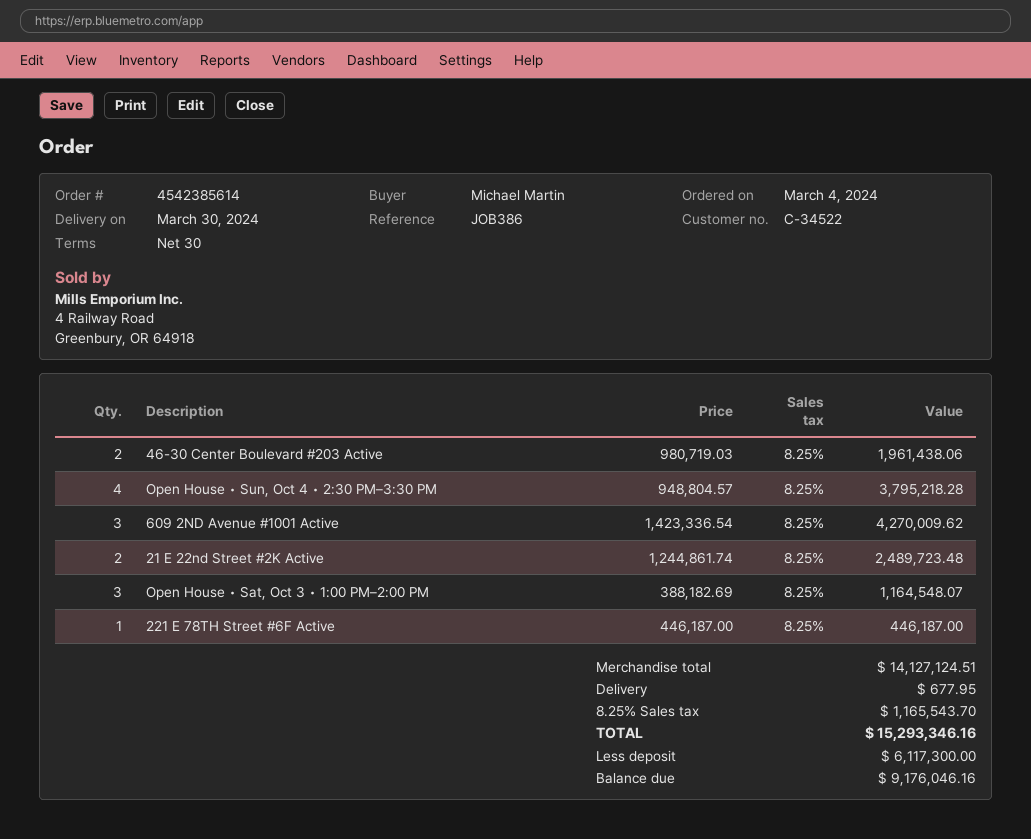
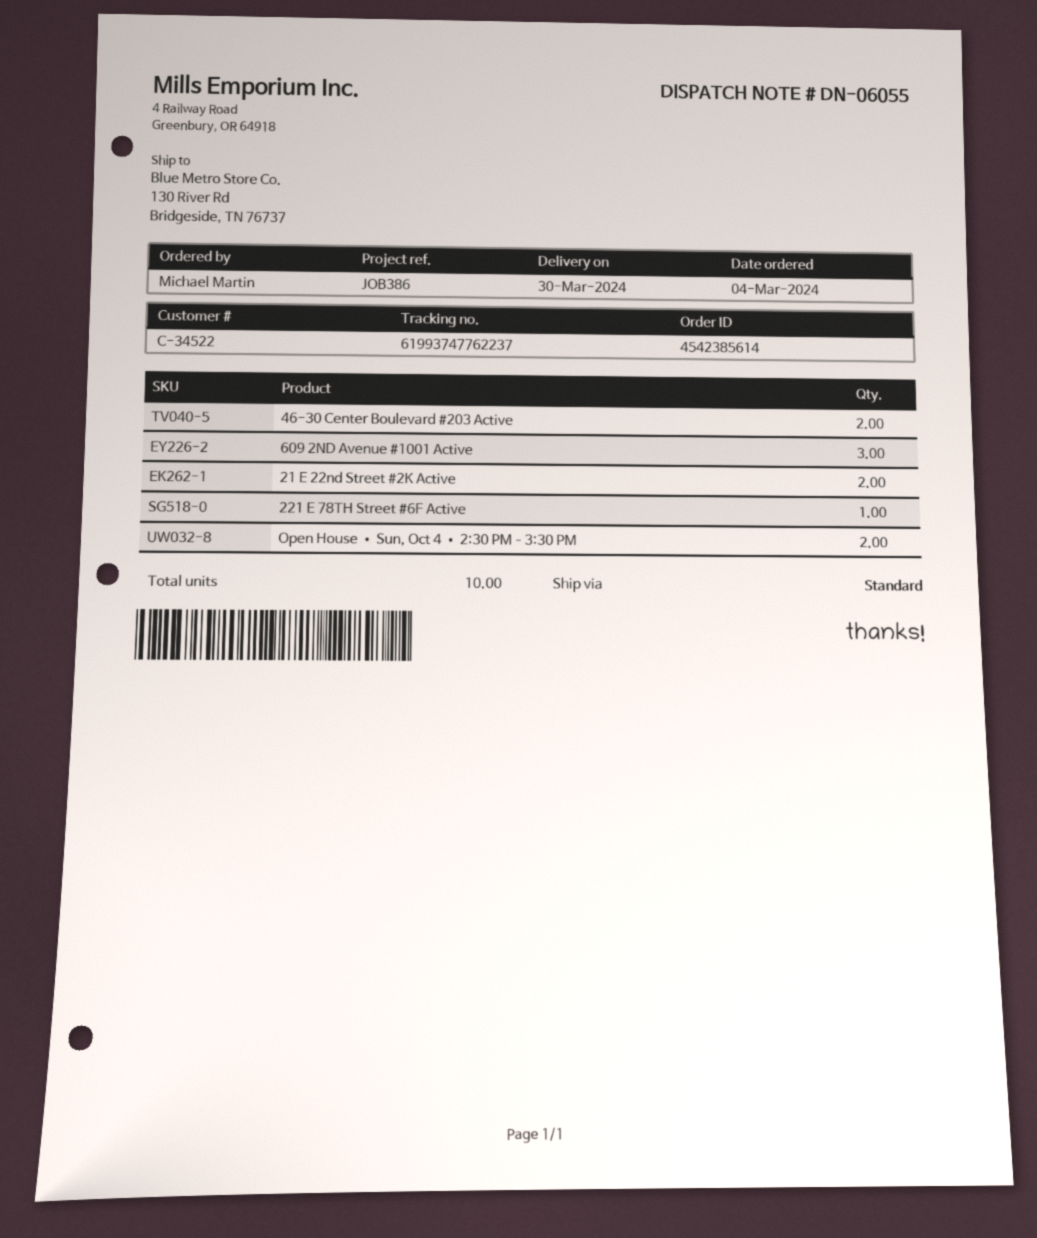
Open House • Sun, Oct 4 • 2:30 PM–3:30 PM: 4 -> 2
Open House • Sat, Oct 3 • 1:00 PM–2:00 PM: 3 -> none

